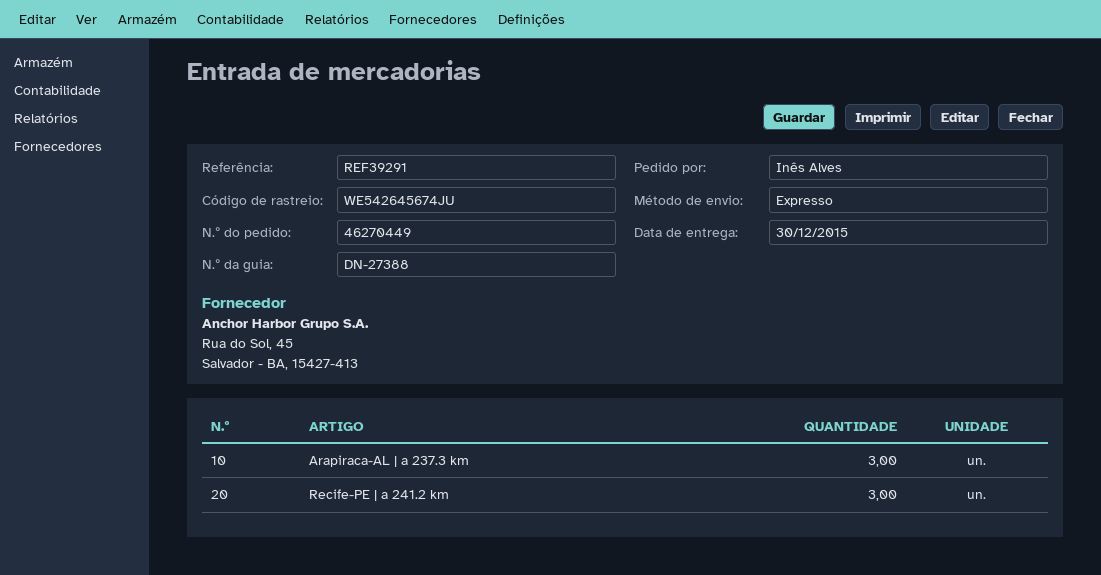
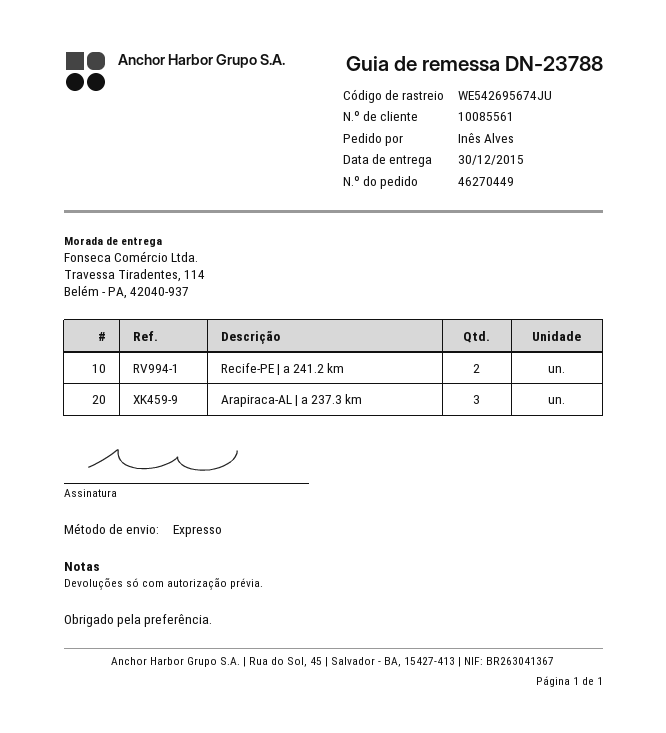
delivery note number: DN-27388 -> DN-23788
tracking number: WE542645674JU -> WE542695674JU
Recife-PE | a 241.2 km: 3 -> 2

